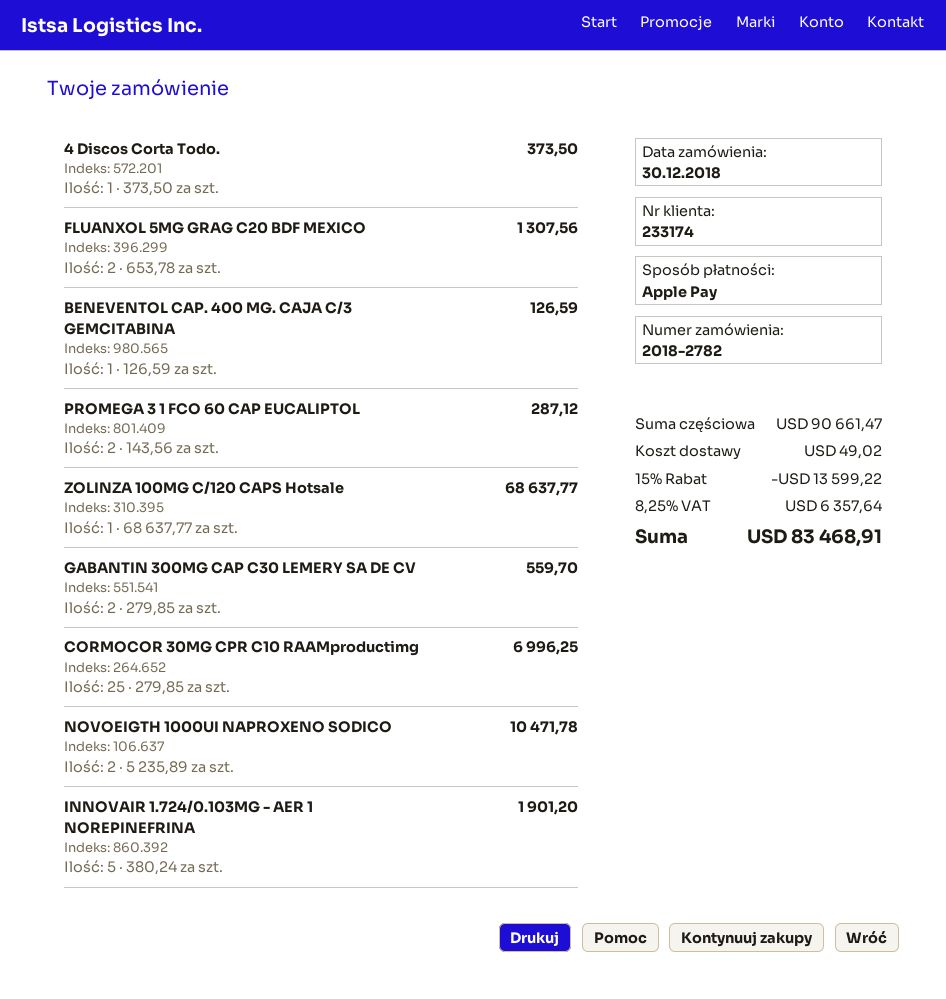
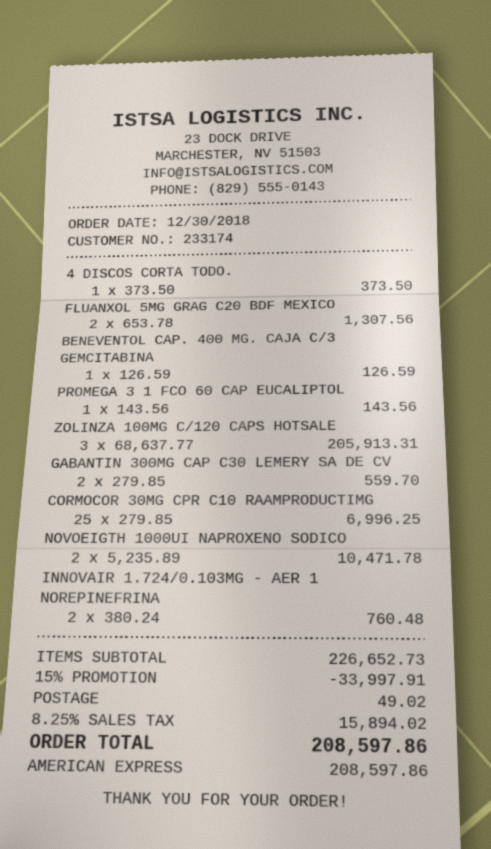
payment method: Apple Pay -> American Express
PROMEGA 3 1 FCO 60 CAP EUCALIPTOL: 2 x 143.56 = 287.12 -> 1 x 143.56 = 143.56
ZOLINZA 100MG C/120 CAPS Hotsale: 1 x 68637.77 = 68637.77 -> 3 x 68637.77 = 205913.31
INNOVAIR 1.724/0.103MG - AER 1 NOREPINEFRINA: 5 x 380.24 = 1901.20 -> 2 x 380.24 = 760.48
subtotal: 90661.47 -> 226652.73
discount: 15% = 13599.22 -> 15% = 33997.91
tax: 8.25% = 6357.64 -> 8.25% = 15894.02
total: 83468.91 -> 208597.86

